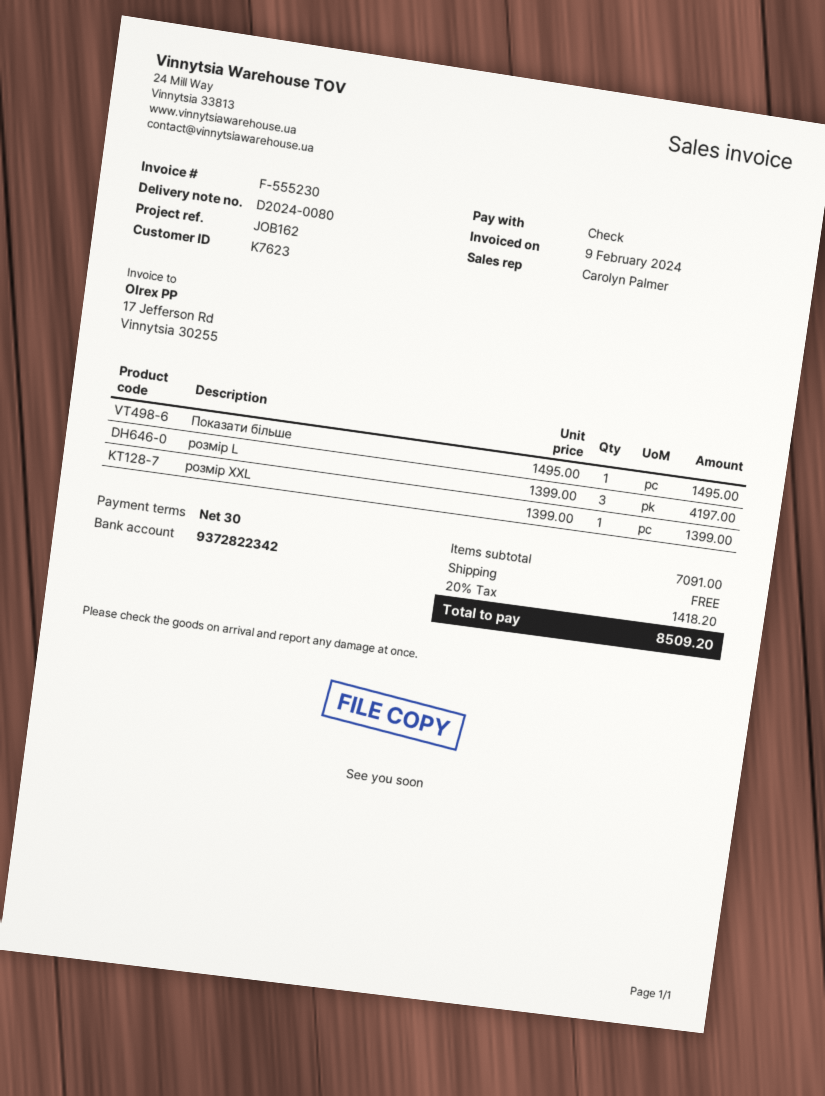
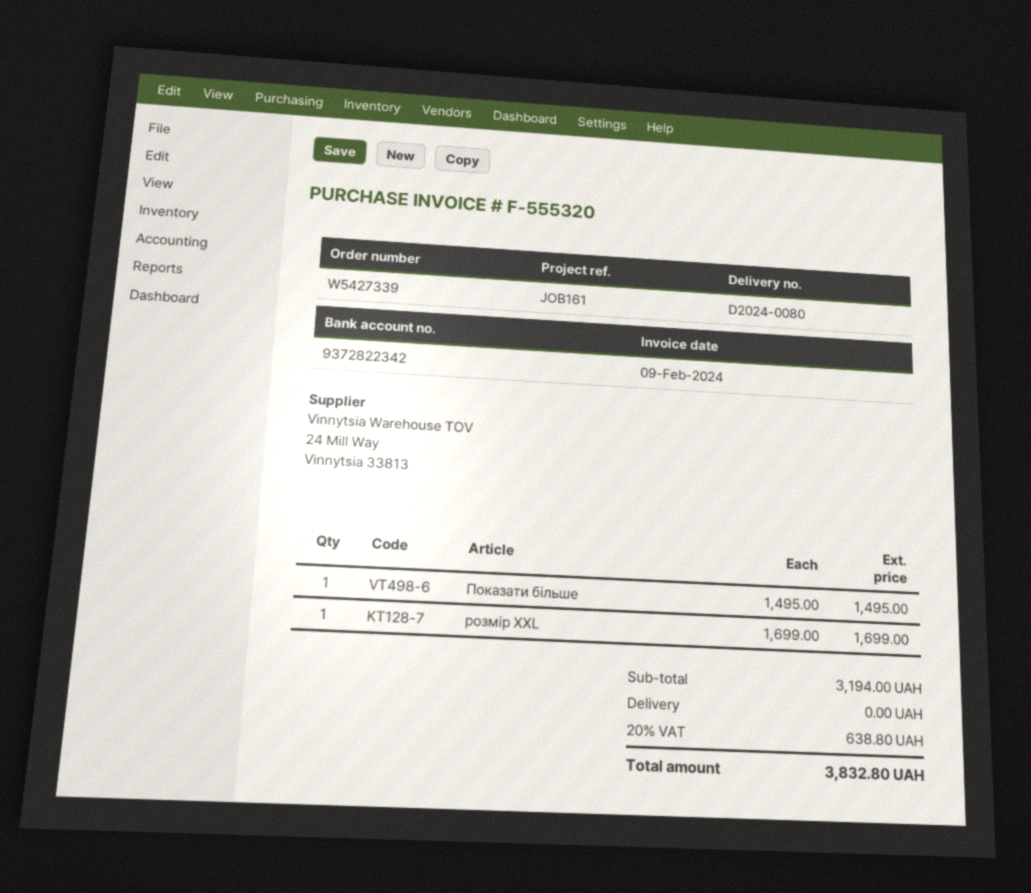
invoice number: F-555230 -> F-555320
reference: JOB162 -> JOB161
розмір L: 3 x 1399.00 = 4197.00 -> none
розмір XXL: 1 x 1399.00 = 1399.00 -> 1 x 1699.00 = 1699.00
subtotal: 7091.00 -> 3194.00
tax: 20% = 1418.20 -> 20% = 638.80
total: 8509.20 -> 3832.80

